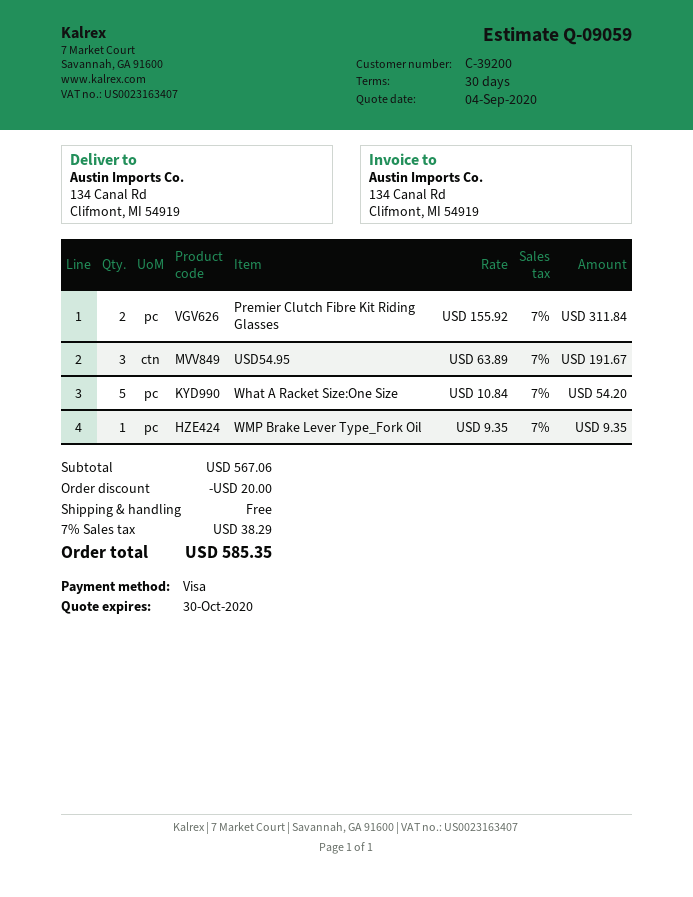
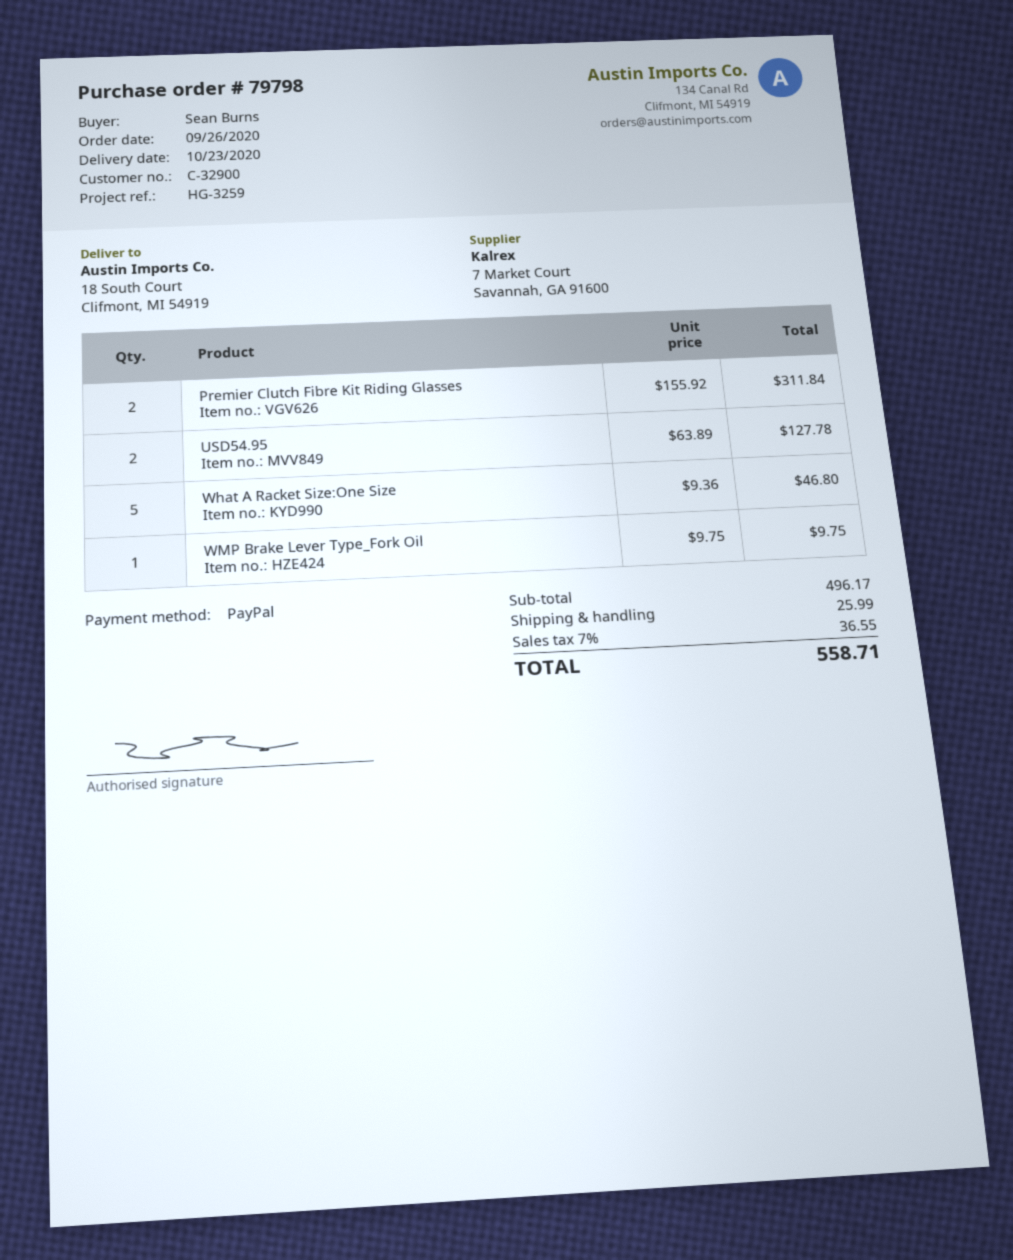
customer number: C-39200 -> C-32900
payment method: Visa -> PayPal
ship to: 134 Canal Rd, Clifmont, MI 54919 -> 18 South Court, Clifmont, MI 54919
USD54.95: 3 x 63.89 = 191.67 -> 2 x 63.89 = 127.78
What A Racket Size:One Size: 5 x 10.84 = 54.20 -> 5 x 9.36 = 46.80
WMP Brake Lever Type_Fork Oil: 1 x 9.35 = 9.35 -> 1 x 9.75 = 9.75
subtotal: 567.06 -> 496.17
discount: 20.00 -> none
shipping: 0.00 -> 25.99
tax: 7% = 38.29 -> 7% = 36.55
total: 585.35 -> 558.71

